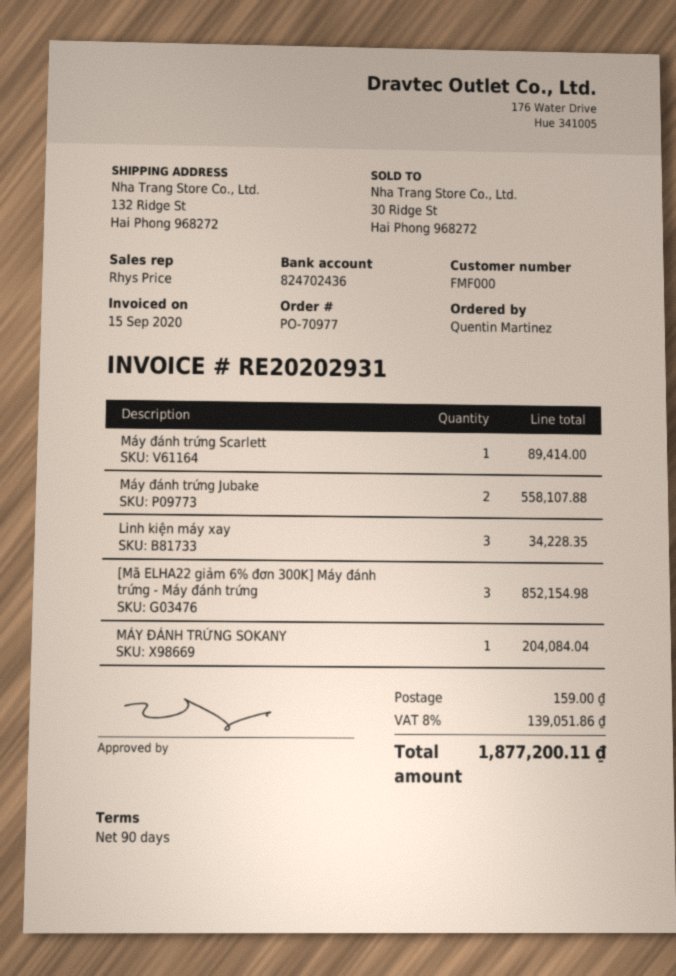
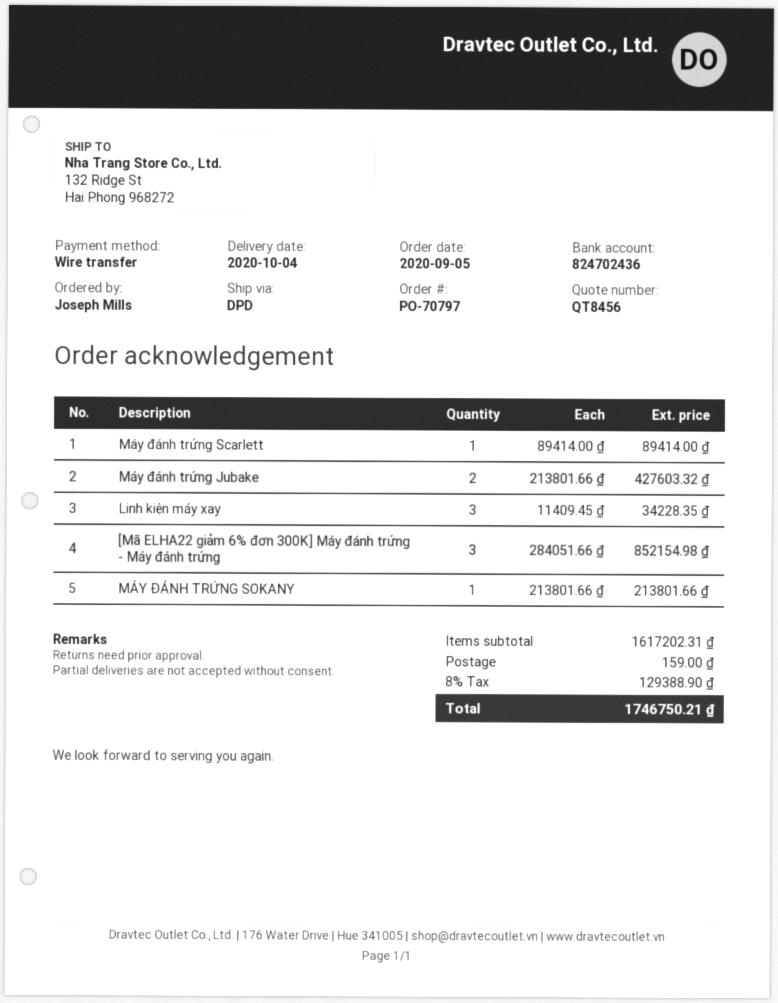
order number: PO-70977 -> PO-70797
ordered by: Quentin Martinez -> Joseph Mills
Máy đánh trứng Jubake: 2 for 558107.88 -> 2 for 427603.32
MÁY ĐÁNH TRỨNG SOKANY: 1 for 204084.04 -> 1 for 213801.66
tax: 8% = 139051.86 -> 8% = 129388.90
total: 1877200.11 -> 1746750.21

